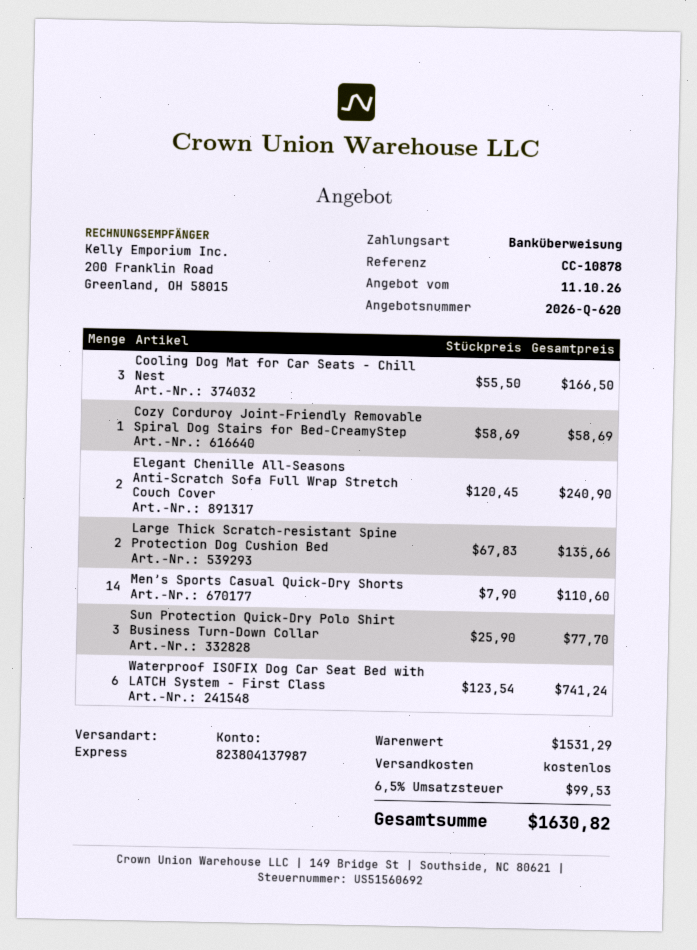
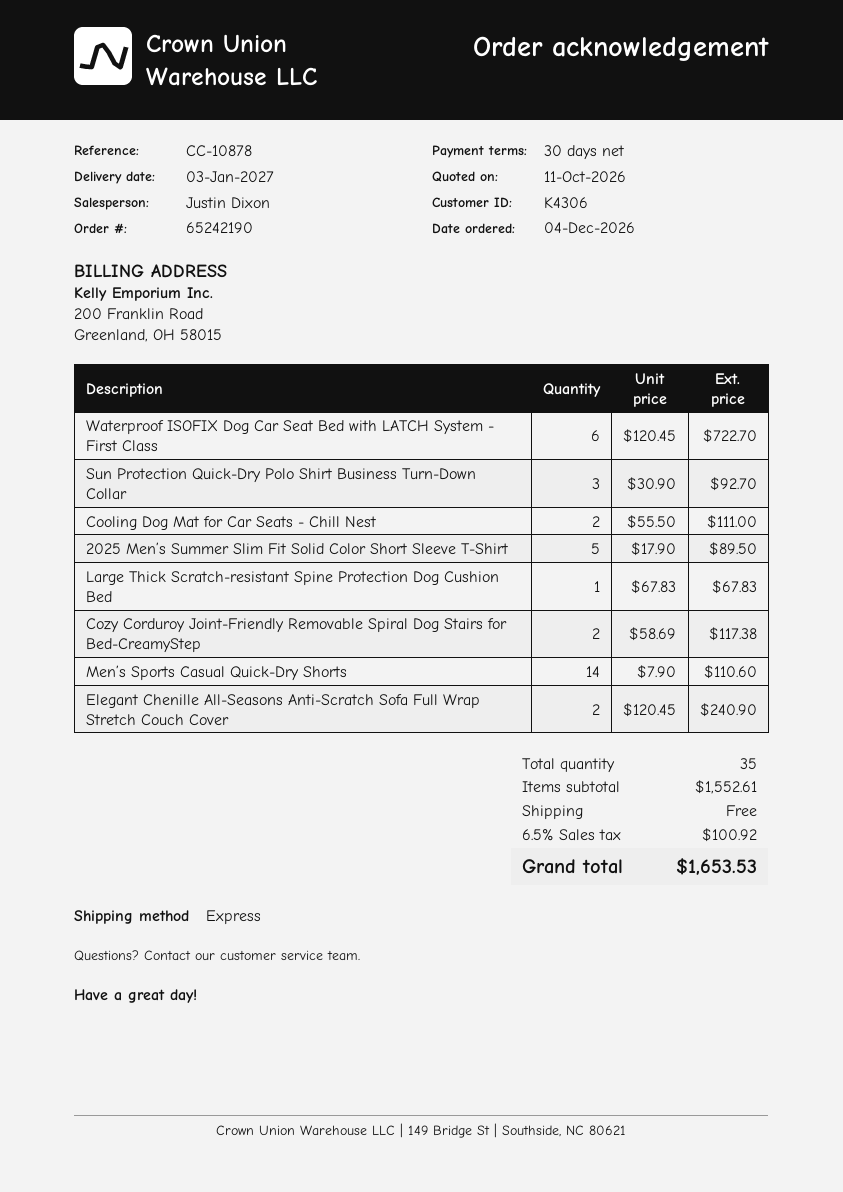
Cooling Dog Mat for Car Seats - Chill Nest: 3 x 55.50 = 166.50 -> 2 x 55.50 = 111.00
Cozy Corduroy Joint-Friendly Removable Spiral Dog Stairs for Bed-CreamyStep: 1 x 58.69 = 58.69 -> 2 x 58.69 = 117.38
Large Thick Scratch-resistant Spine Protection Dog Cushion Bed: 2 x 67.83 = 135.66 -> 1 x 67.83 = 67.83
Sun Protection Quick-Dry Polo Shirt Business Turn-Down Collar: 3 x 25.90 = 77.70 -> 3 x 30.90 = 92.70
Waterproof ISOFIX Dog Car Seat Bed with LATCH System - First Class: 6 x 123.54 = 741.24 -> 6 x 120.45 = 722.70
2025 Men’s Summer Slim Fit Solid Color Short Sleeve T-Shirt: none -> 5 x 17.90 = 89.50
subtotal: 1531.29 -> 1552.61
tax: 6.5% = 99.53 -> 6.5% = 100.92
total: 1630.82 -> 1653.53

